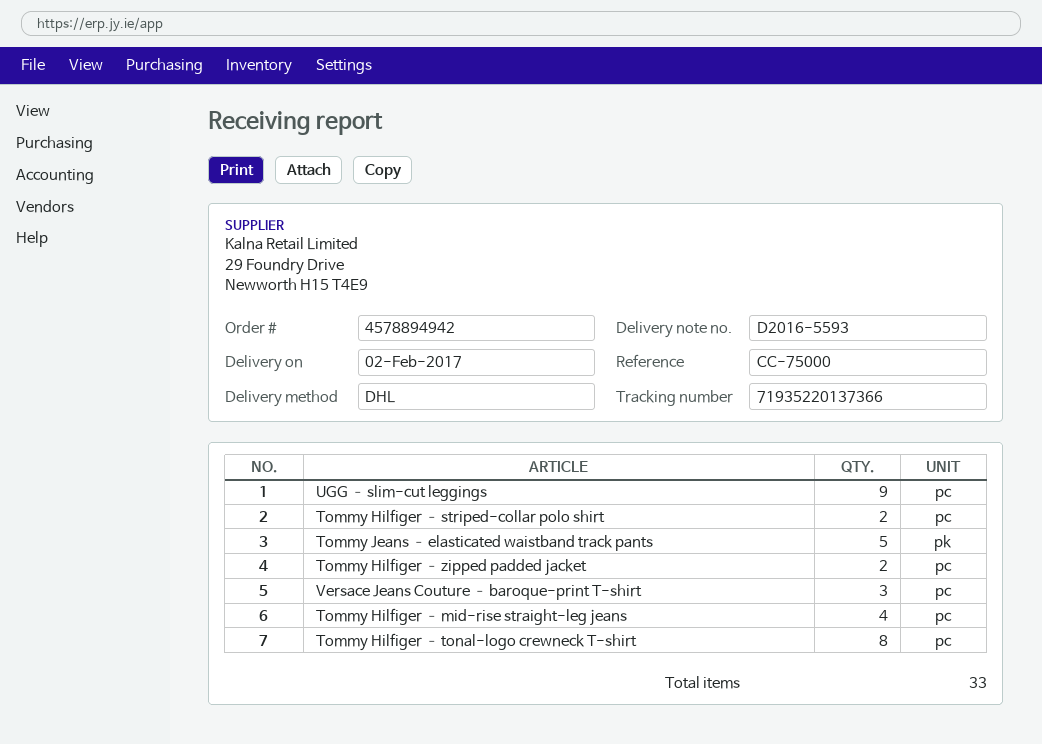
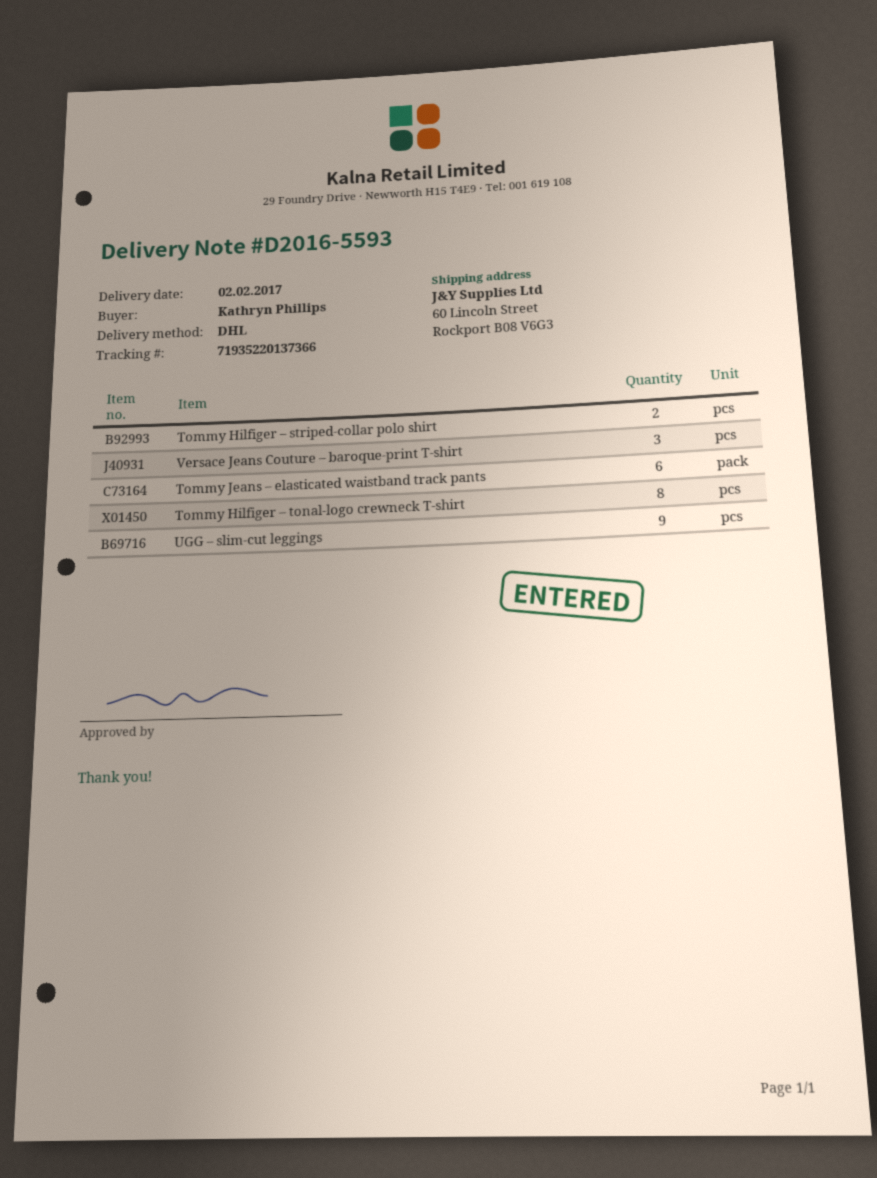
Tommy Jeans – elasticated waistband track pants: 5 -> 6
Tommy Hilfiger – zipped padded jacket: 2 -> none
Tommy Hilfiger – mid-rise straight-leg jeans: 4 -> none

